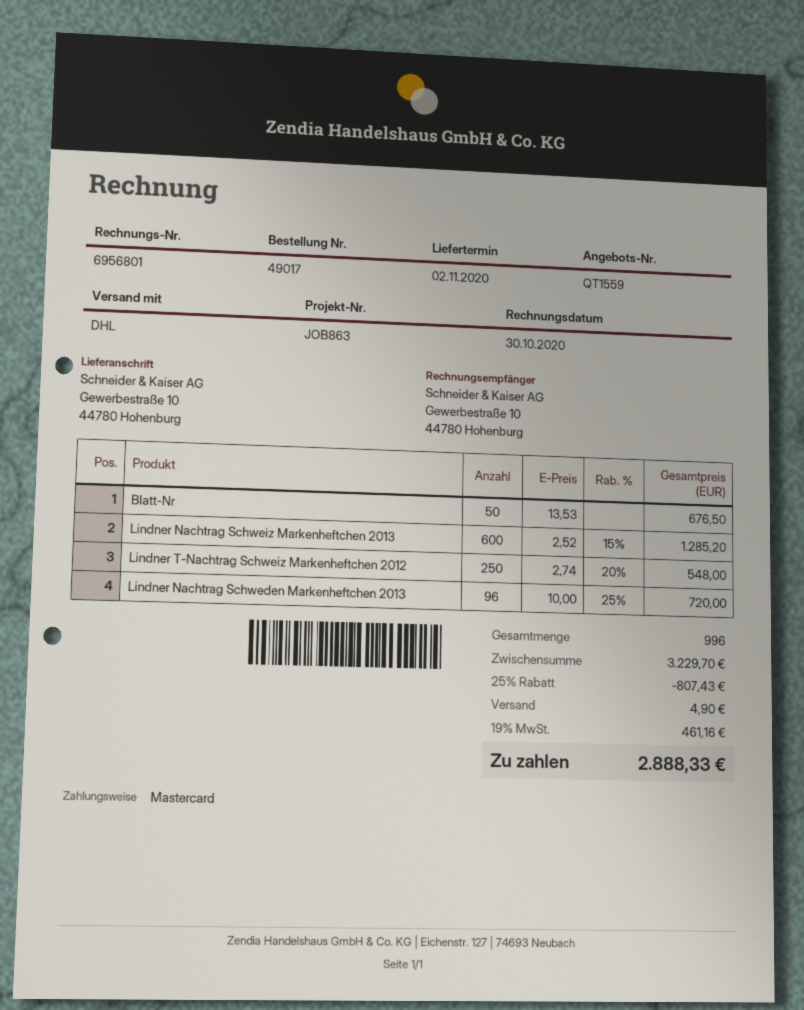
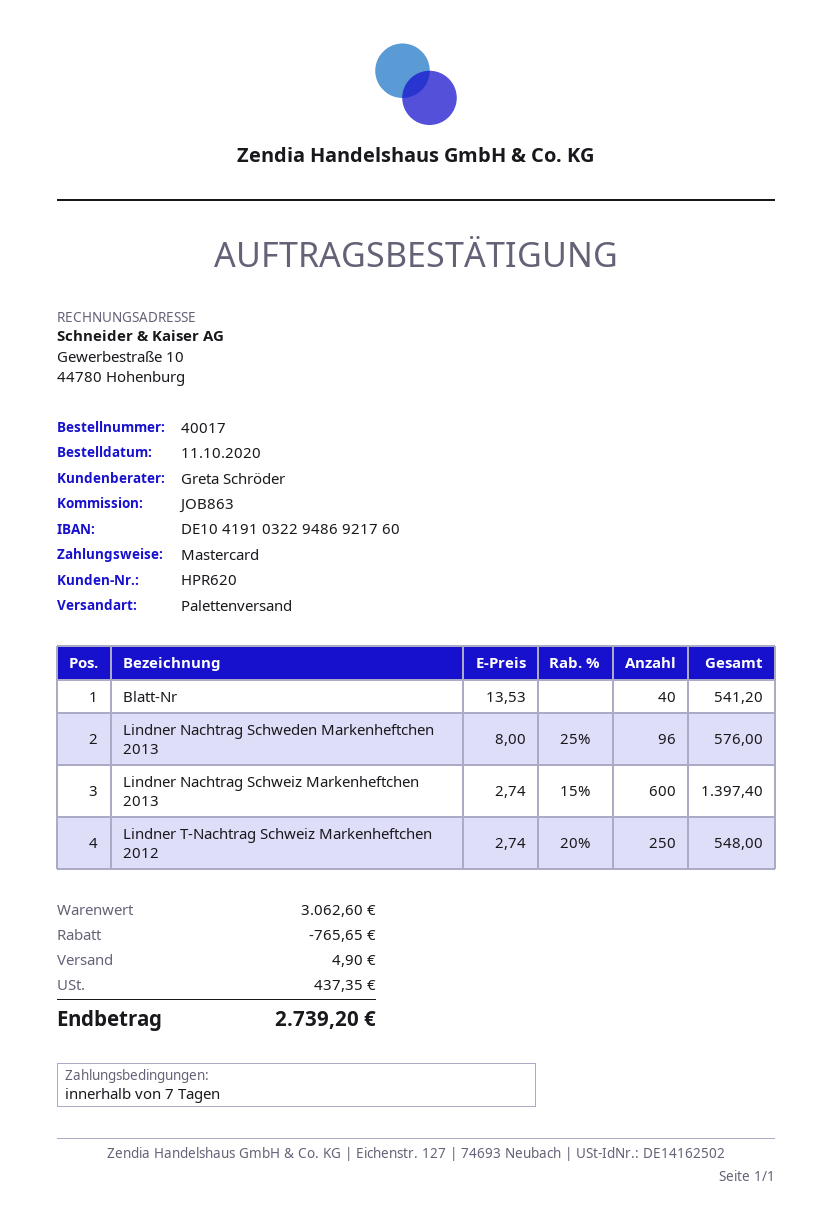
order number: 49017 -> 40017
shipping method: DHL -> pallet freight
Blatt-Nr: 50 x 13.53 = 676.50 -> 40 x 13.53 = 541.20
Lindner Nachtrag Schweiz Markenheftchen 2013: 600 x 2.52 - 15% = 1285.20 -> 600 x 2.74 - 15% = 1397.40
Lindner Nachtrag Schweden Markenheftchen 2013: 96 x 10.00 - 25% = 720.00 -> 96 x 8.00 - 25% = 576.00
subtotal: 3229.70 -> 3062.60
discount: 807.43 -> 765.65
tax: 461.16 -> 437.35
total: 2888.33 -> 2739.20

